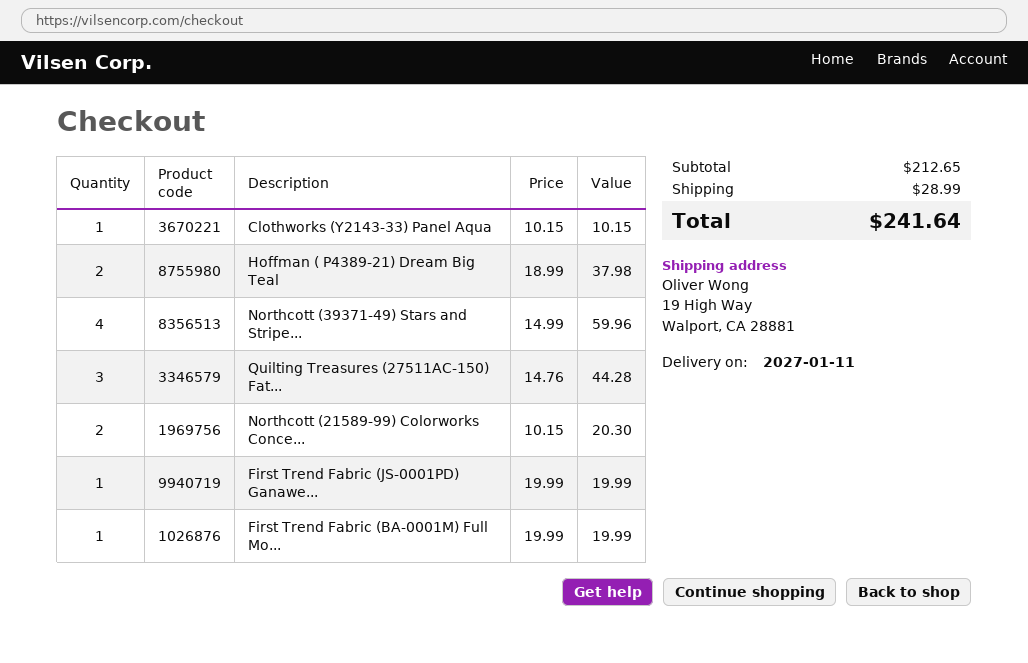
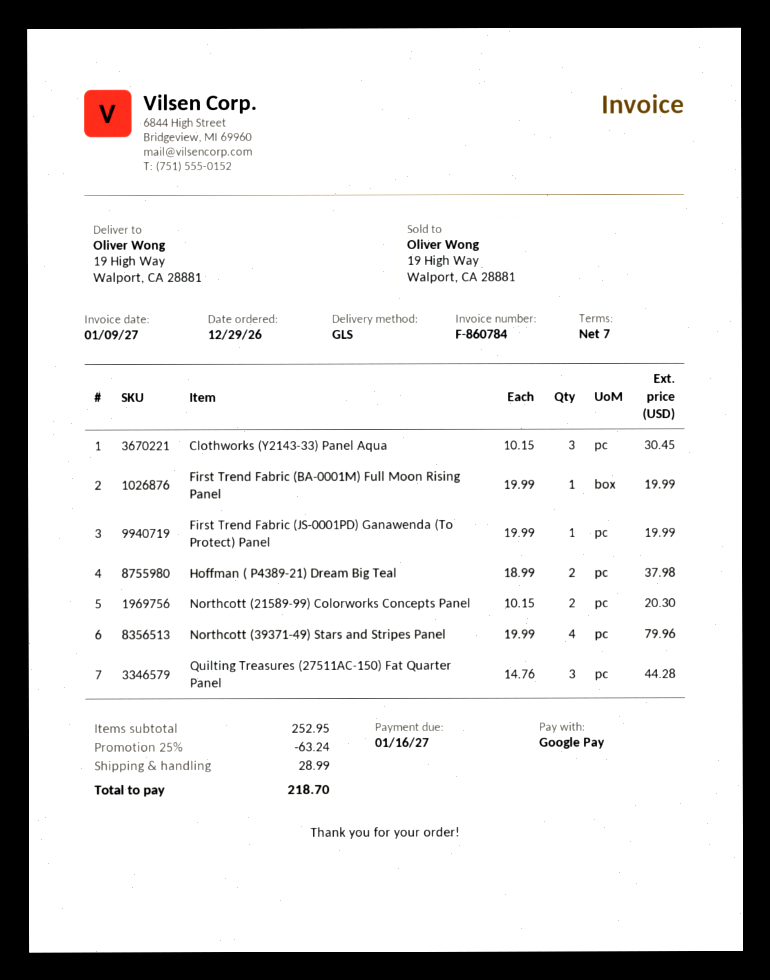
Clothworks (Y2143-33) Panel Aqua: 1 x 10.15 = 10.15 -> 3 x 10.15 = 30.45
Northcott (39371-49) Stars and Stripe...: 4 x 14.99 = 59.96 -> 4 x 19.99 = 79.96
subtotal: 212.65 -> 252.95
discount: none -> 25% = 63.24
total: 241.64 -> 218.70

